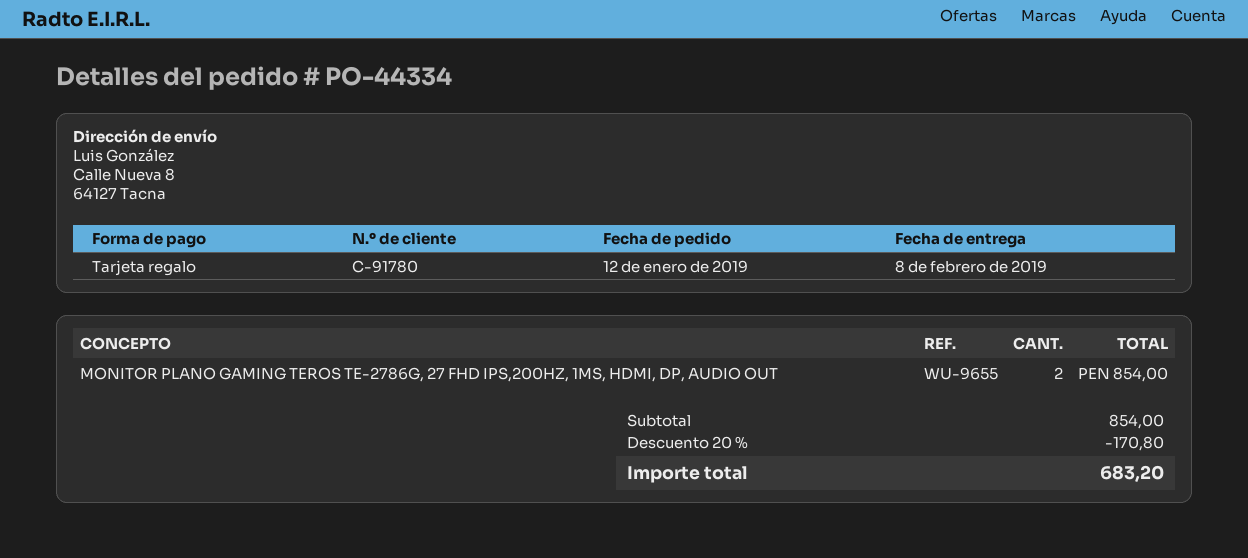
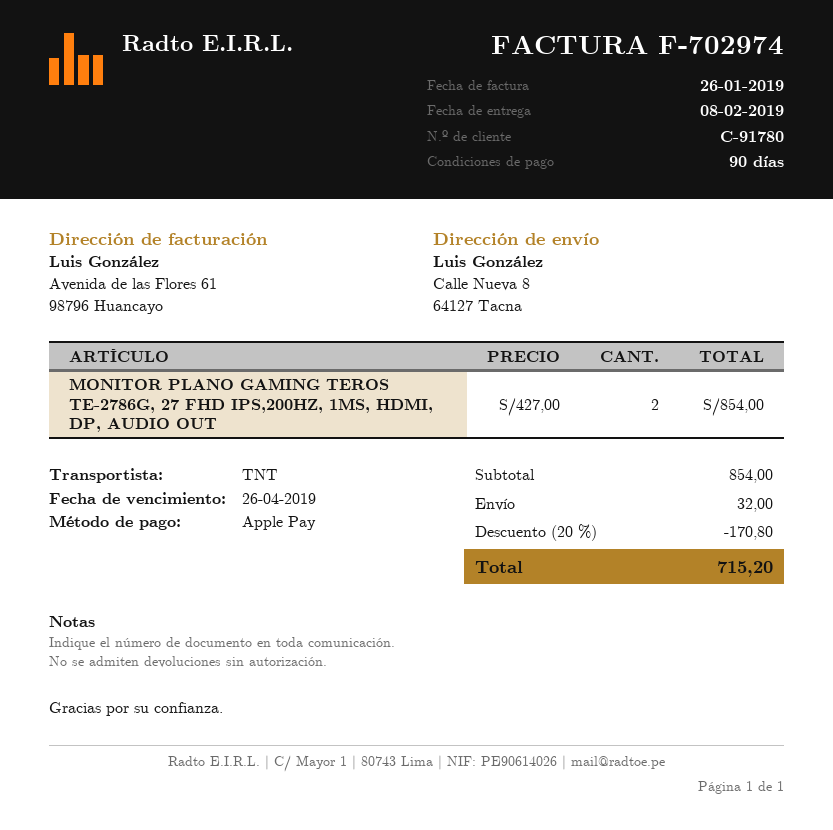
payment method: gift card -> Apple Pay
shipping: none -> 32.00
total: 683.20 -> 715.20

